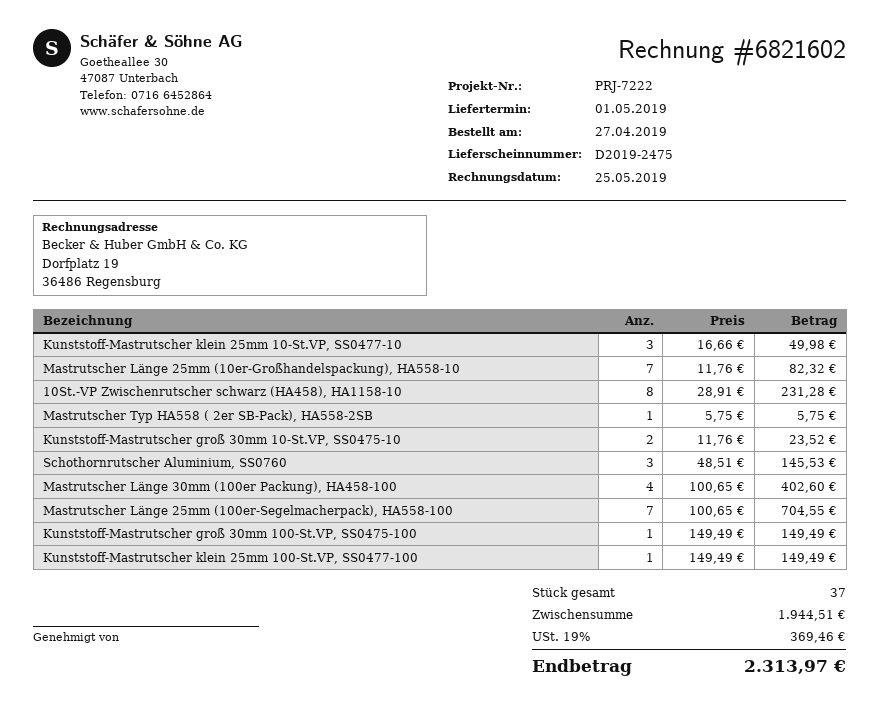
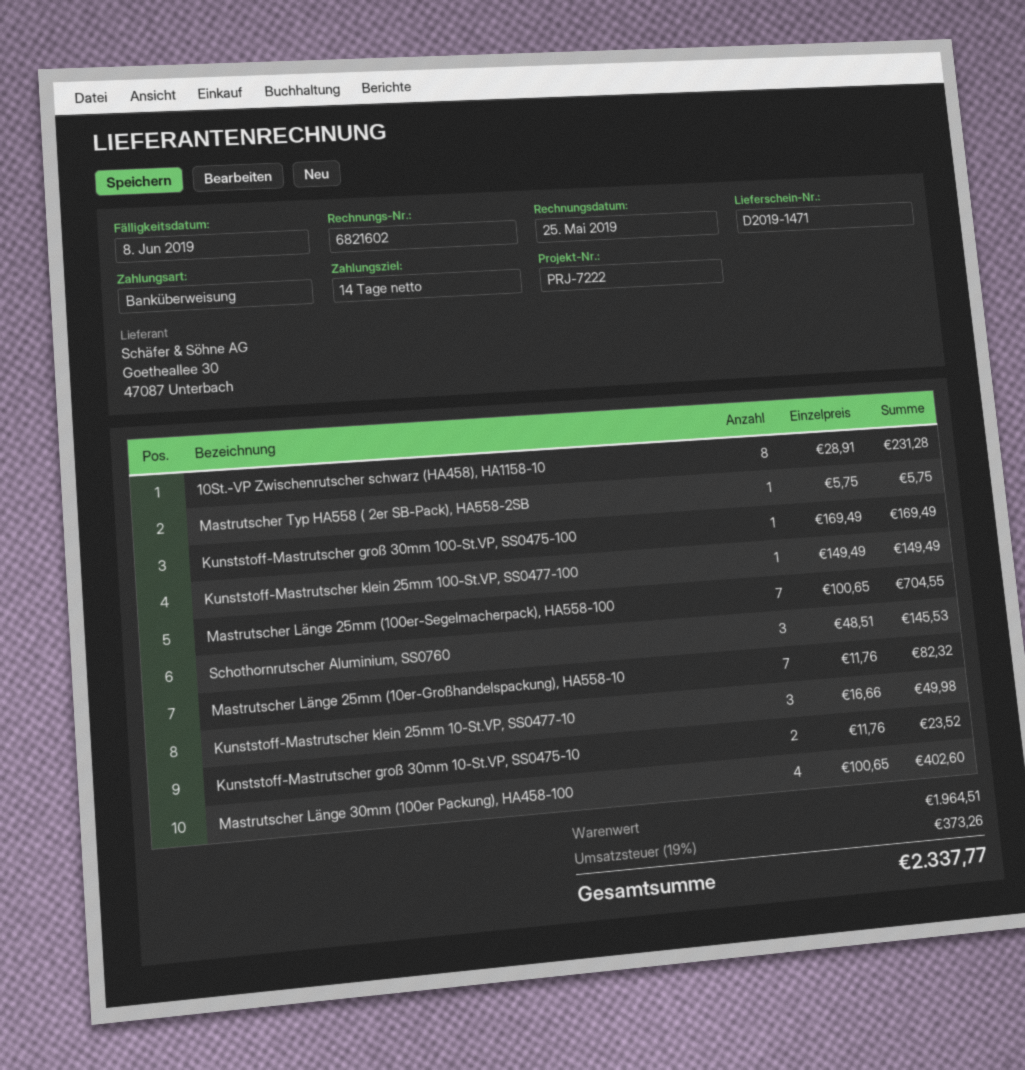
delivery note number: D2019-2475 -> D2019-1471
Kunststoff-Mastrutscher groß 30mm 100-St.VP, SS0475-100: 1 x 149.49 = 149.49 -> 1 x 169.49 = 169.49
subtotal: 1944.51 -> 1964.51
tax: 19% = 369.46 -> 19% = 373.26
total: 2313.97 -> 2337.77

